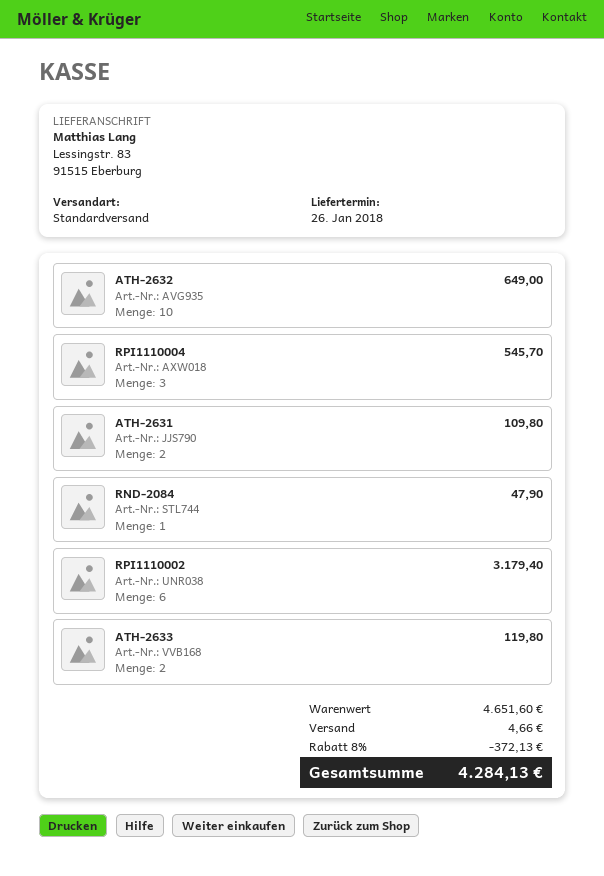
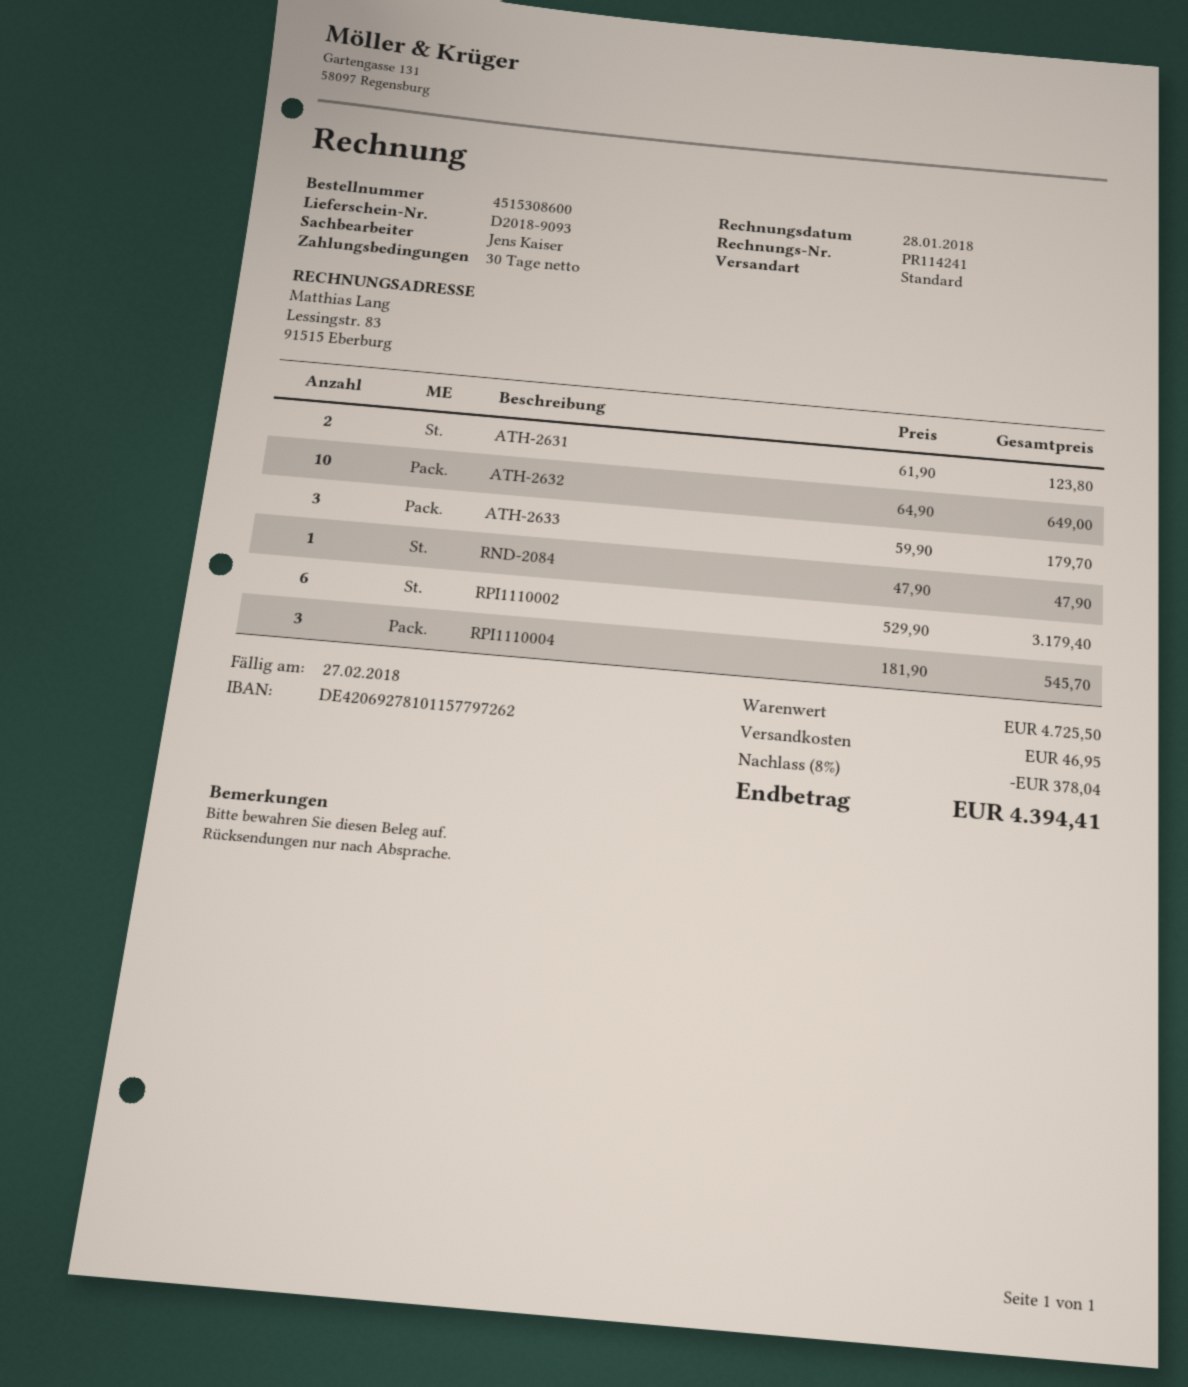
ATH-2631: 2 for 109.80 -> 2 for 123.80
ATH-2633: 2 for 119.80 -> 3 for 179.70
subtotal: 4651.60 -> 4725.50
discount: 8% = 372.13 -> 8% = 378.04
shipping: 4.66 -> 46.95
total: 4284.13 -> 4394.41

